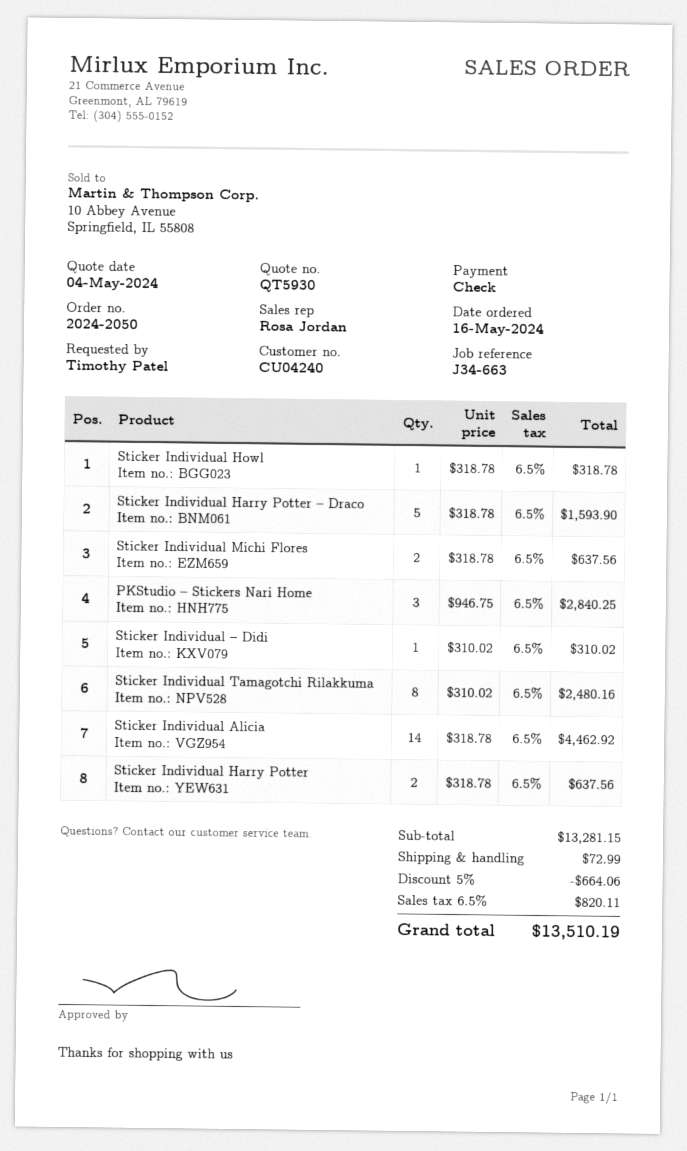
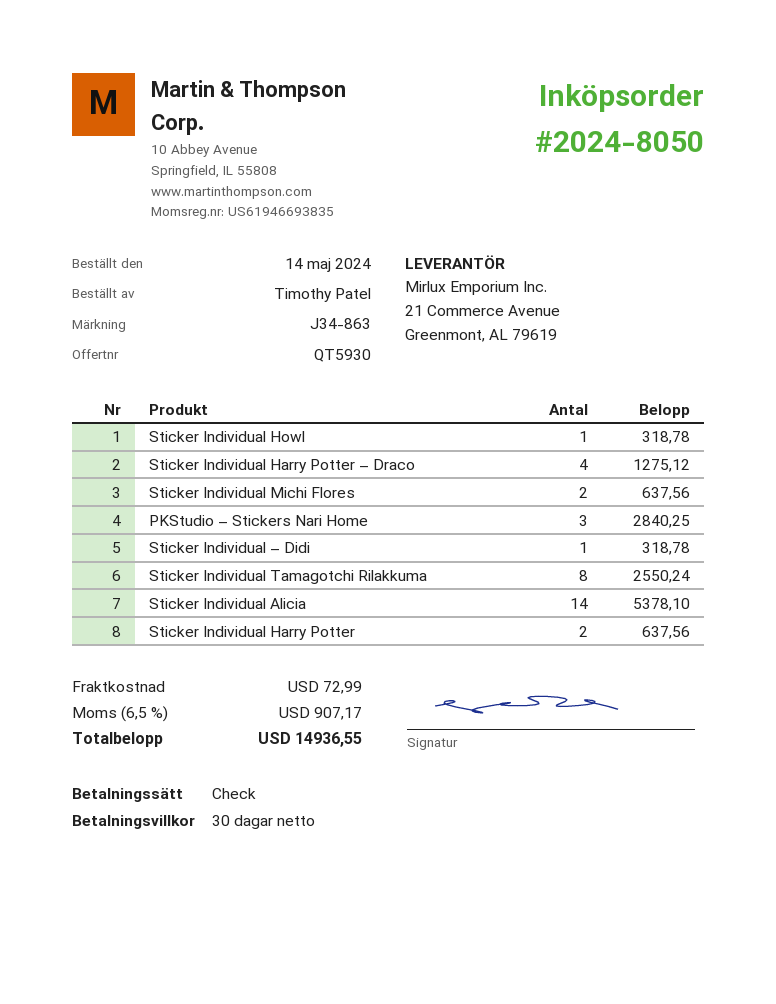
order number: 2024-2050 -> 2024-8050
order date: 2024-05-16 -> 2024-05-14
reference: J34-663 -> J34-863
Sticker Individual Harry Potter – Draco: 5 for 1593.90 -> 4 for 1275.12
Sticker Individual – Didi: 1 for 310.02 -> 1 for 318.78
Sticker Individual Tamagotchi Rilakkuma: 8 for 2480.16 -> 8 for 2550.24
Sticker Individual Alicia: 14 for 4462.92 -> 14 for 5378.10
discount: 5% = 664.06 -> none
tax: 6.5% = 820.11 -> 6.5% = 907.17
total: 13510.19 -> 14936.55

